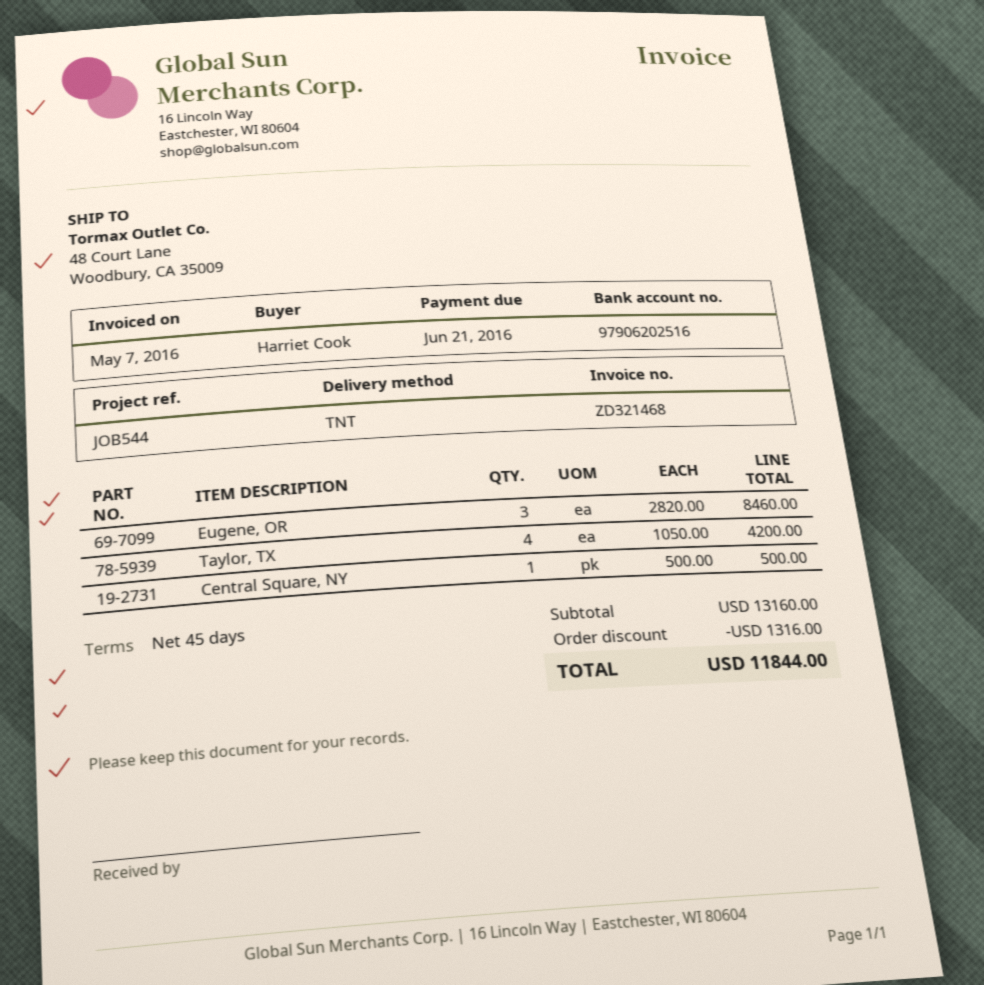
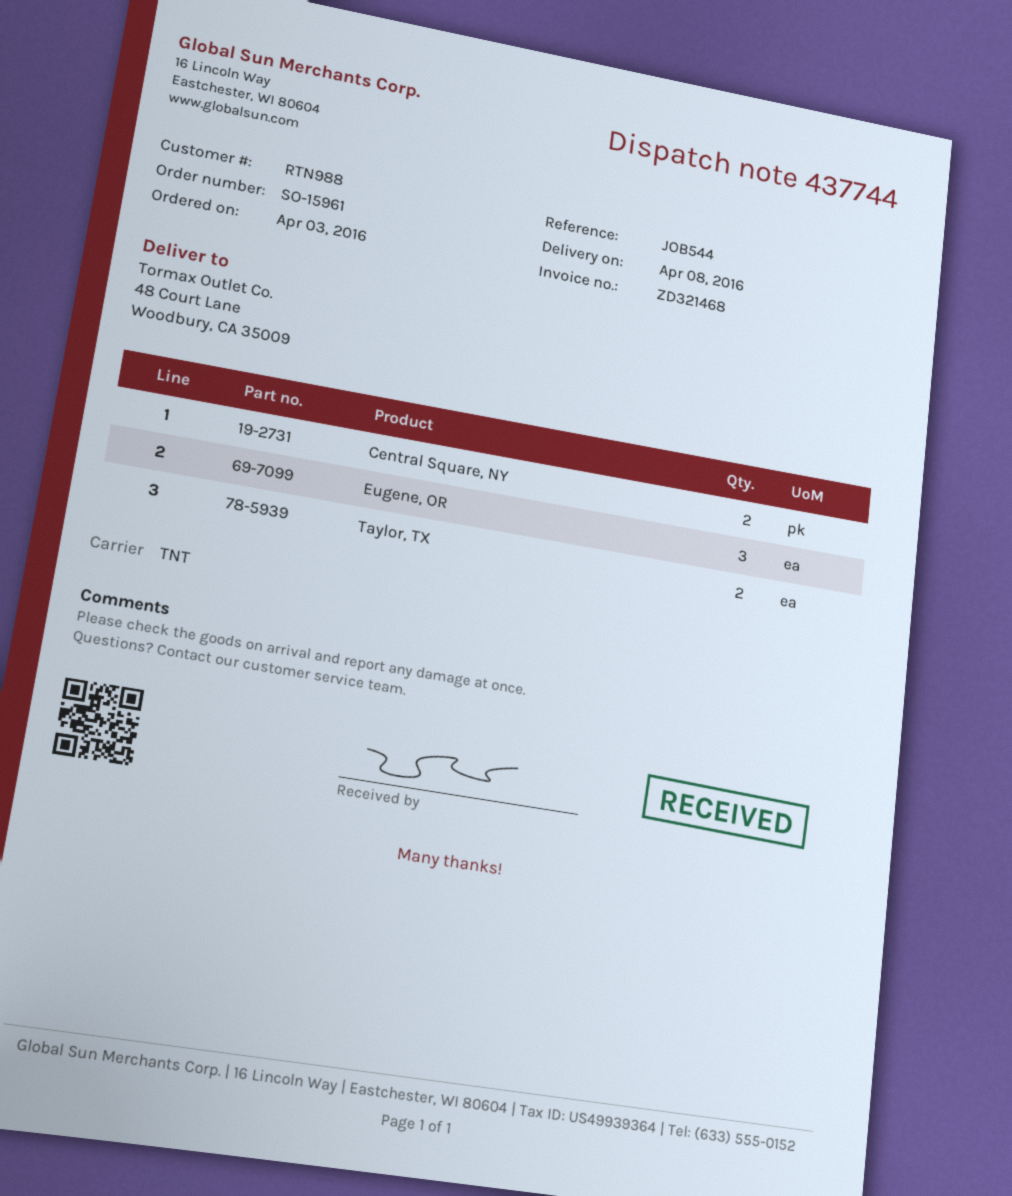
Taylor, TX: 4 -> 2
Central Square, NY: 1 -> 2

